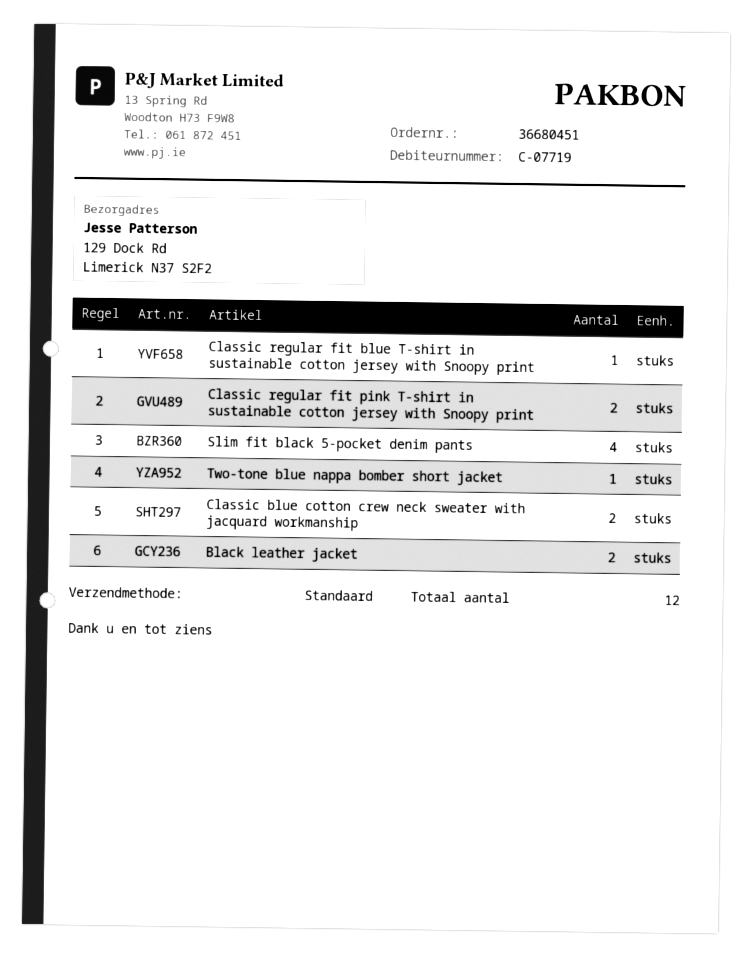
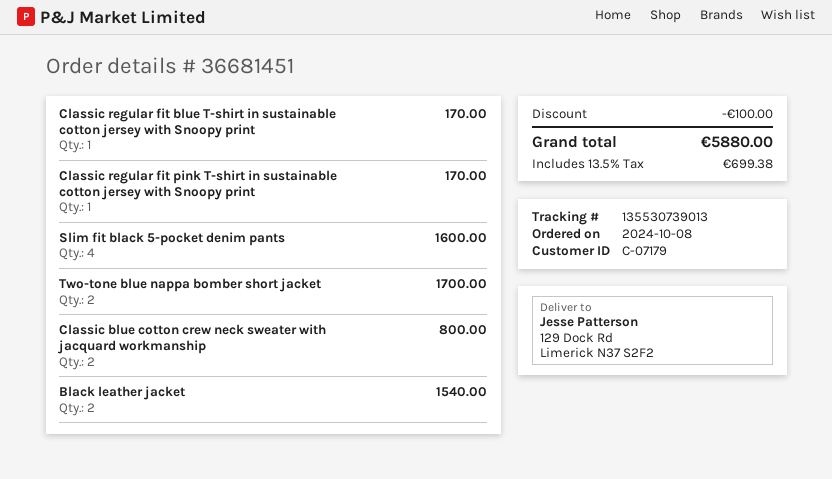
order number: 36680451 -> 36681451
customer number: C-07719 -> C-07179
Classic regular fit pink T-shirt in sustainable cotton jersey with Snoopy print: 2 -> 1
Two-tone blue nappa bomber short jacket: 1 -> 2

